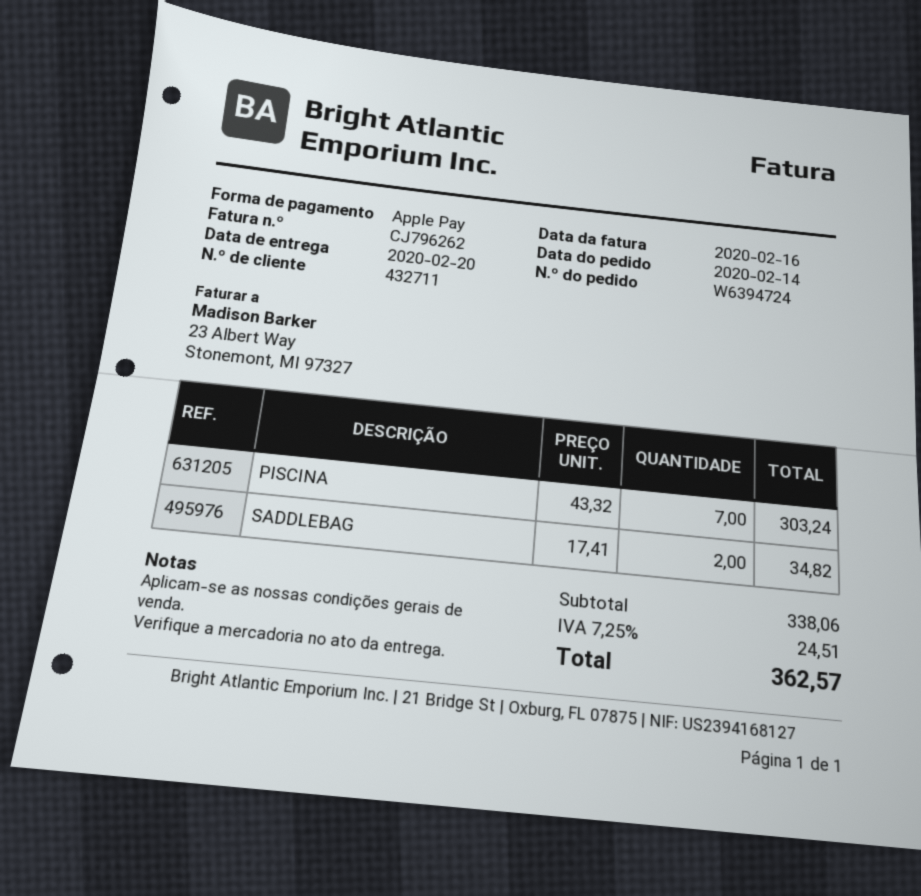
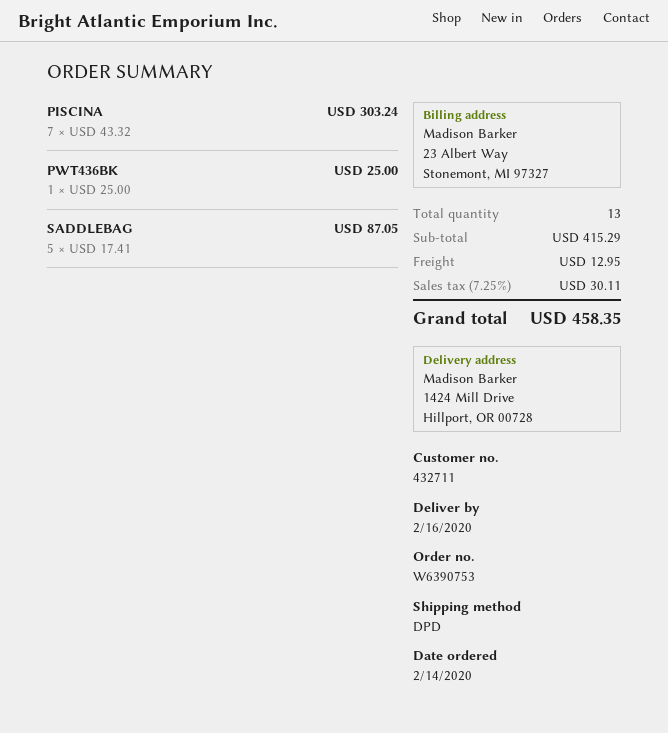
order number: W6394724 -> W6390753
delivery date: 2020-02-20 -> 2020-02-16
SADDLEBAG: 2 x 17.41 = 34.82 -> 5 x 17.41 = 87.05
PWT436BK: none -> 1 x 25.00 = 25.00
subtotal: 338.06 -> 415.29
shipping: none -> 12.95
tax: 7.25% = 24.51 -> 7.25% = 30.11
total: 362.57 -> 458.35

